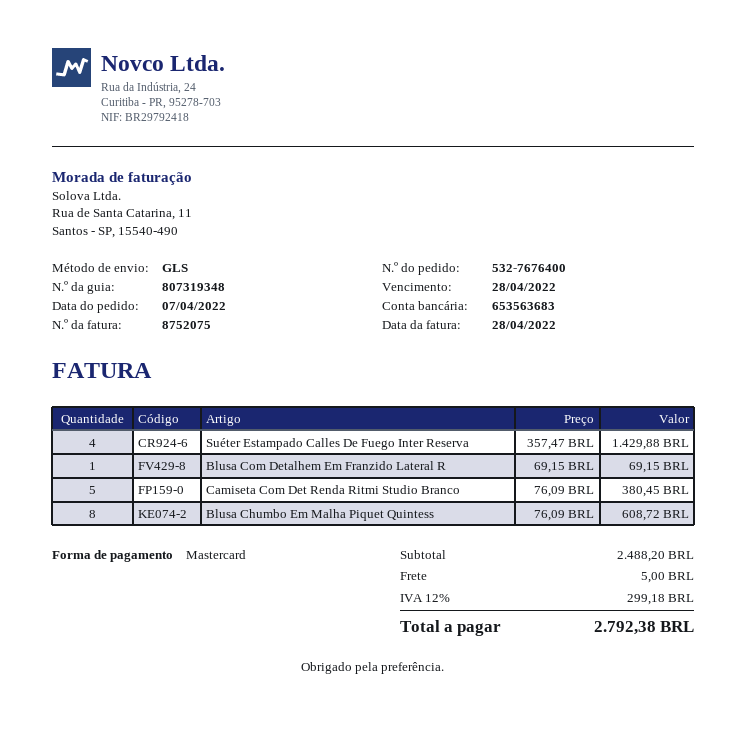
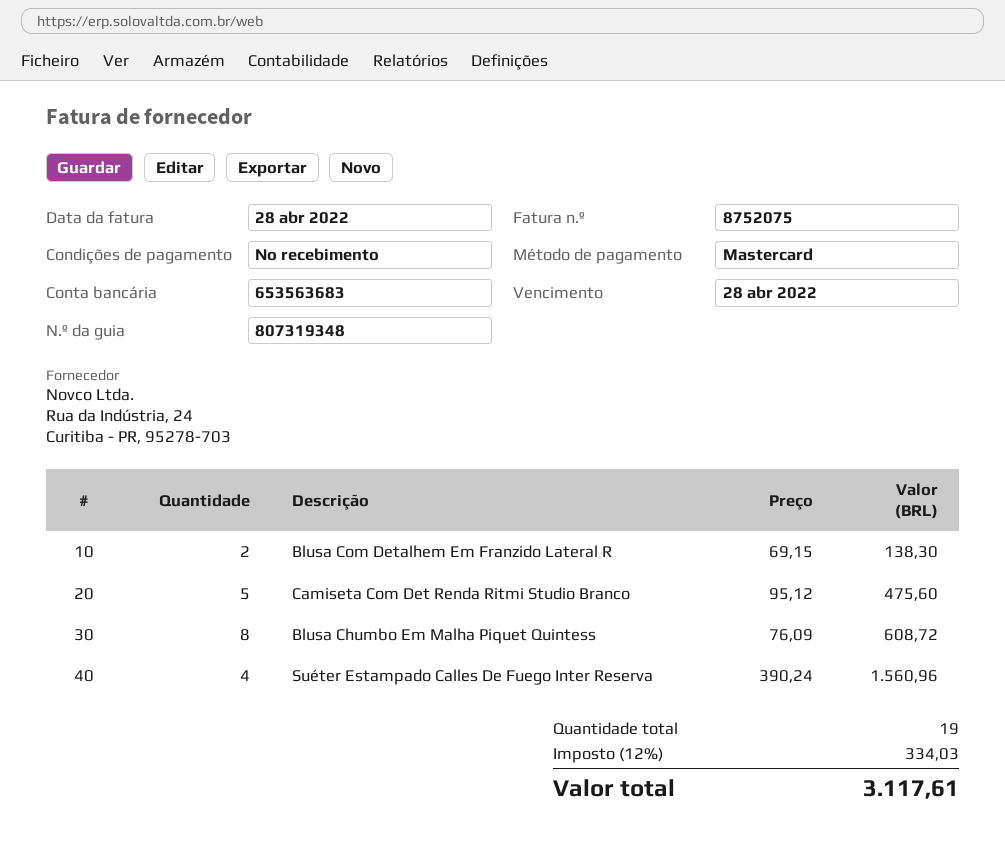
Suéter Estampado Calles De Fuego Inter Reserva: 4 x 357.47 = 1429.88 -> 4 x 390.24 = 1560.96
Blusa Com Detalhem Em Franzido Lateral R: 1 x 69.15 = 69.15 -> 2 x 69.15 = 138.30
Camiseta Com Det Renda Ritmi Studio Branco: 5 x 76.09 = 380.45 -> 5 x 95.12 = 475.60
shipping: 5.00 -> none
tax: 12% = 299.18 -> 12% = 334.03
total: 2792.38 -> 3117.61

